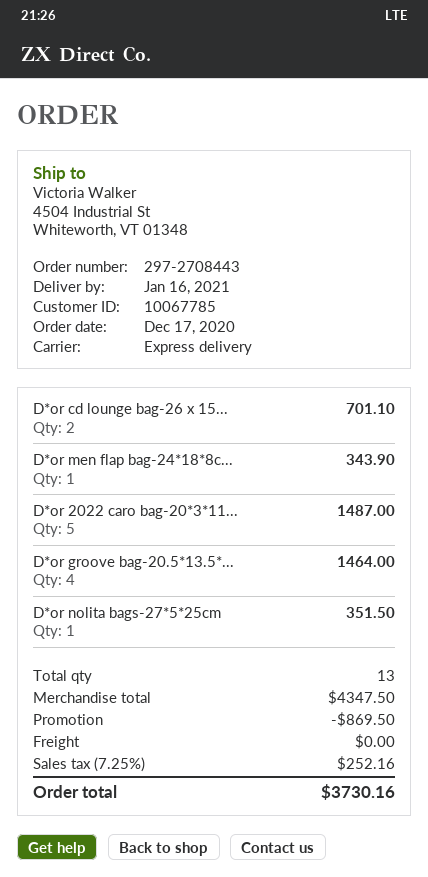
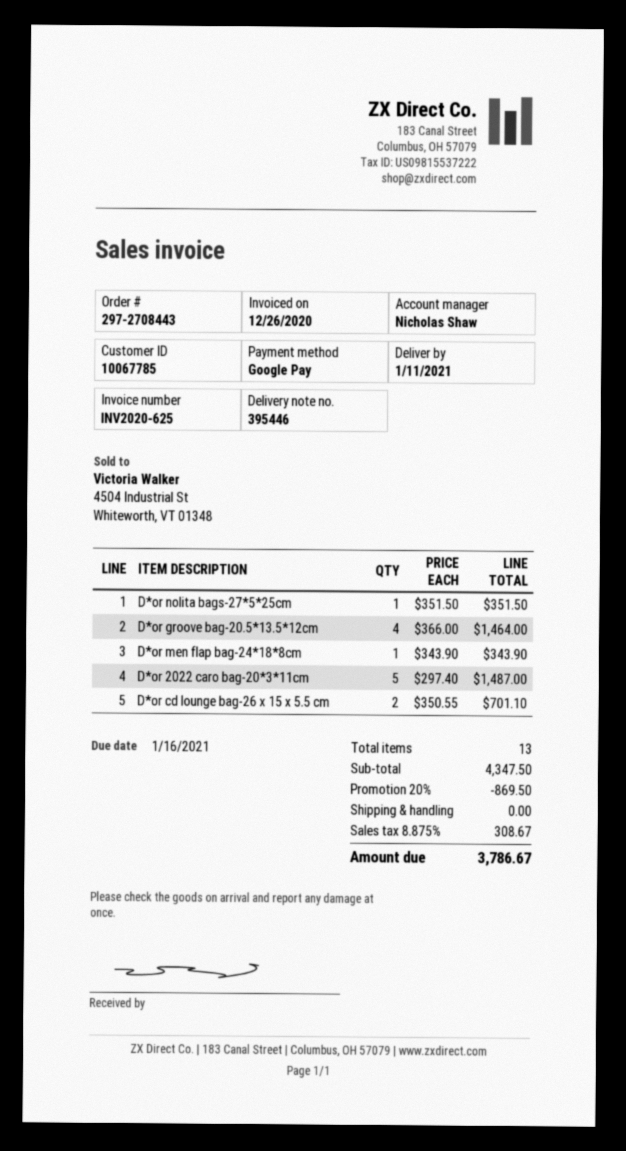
delivery date: 2021-01-16 -> 2021-01-11
tax: 7.25% = 252.16 -> 8.875% = 308.67
total: 3730.16 -> 3786.67

